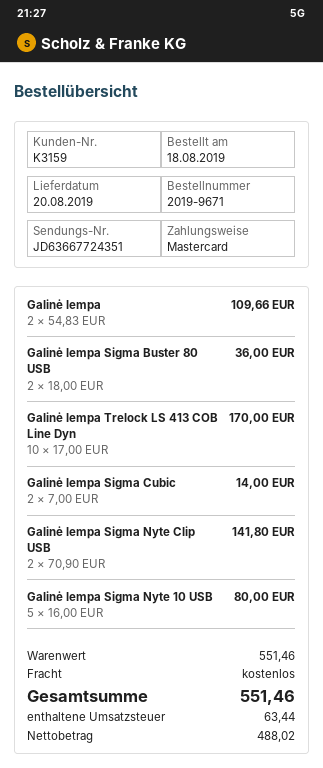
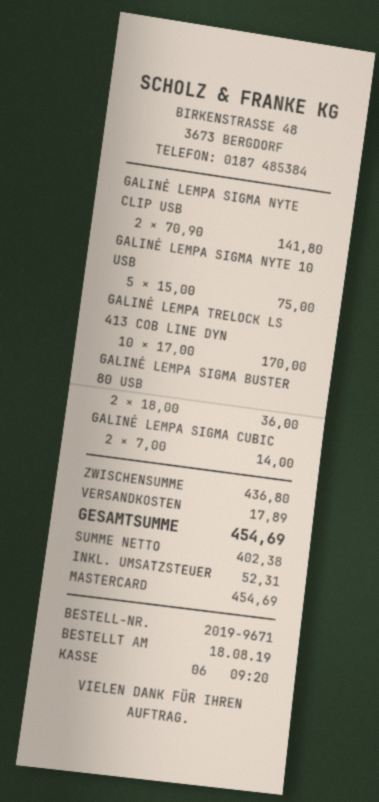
Galinė lempa: 2 x 54.83 = 109.66 -> none
Galinė lempa Sigma Nyte 10 USB: 5 x 16.00 = 80.00 -> 5 x 15.00 = 75.00
subtotal: 551.46 -> 436.80
shipping: 0.00 -> 17.89
net: 488.02 -> 402.38
tax: 63.44 -> 52.31
total: 551.46 -> 454.69

